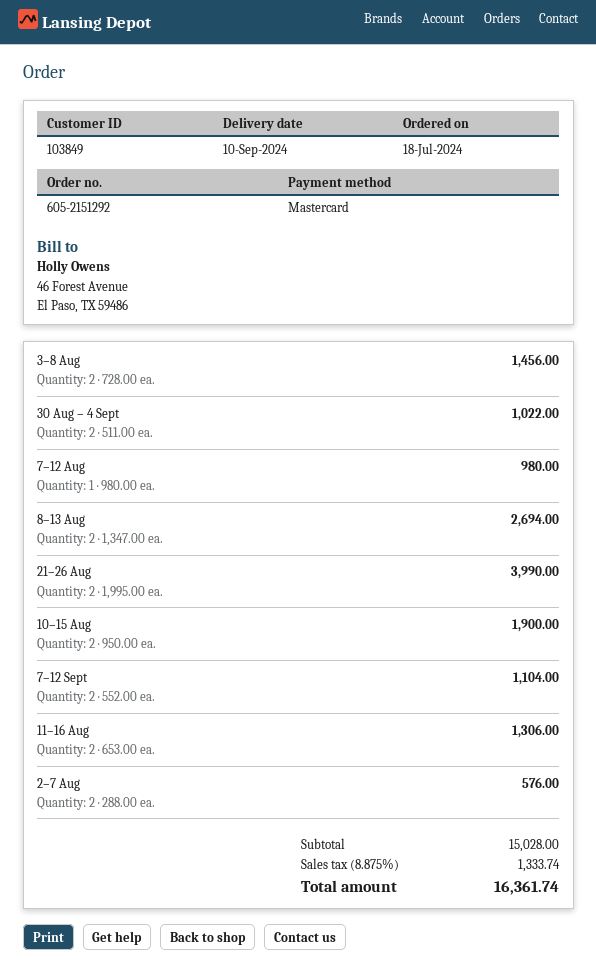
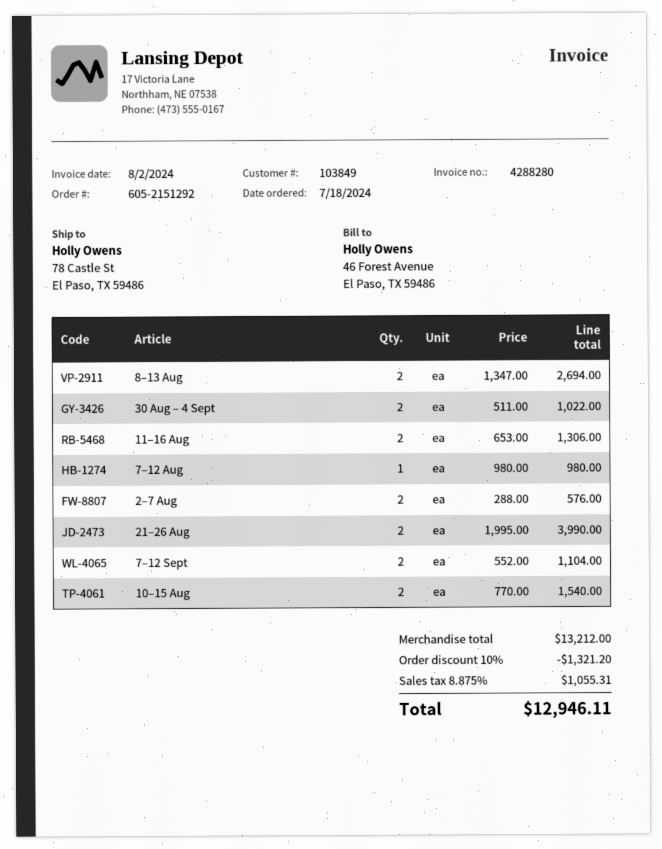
3–8 Aug: 2 x 728.00 = 1456.00 -> none
10–15 Aug: 2 x 950.00 = 1900.00 -> 2 x 770.00 = 1540.00
subtotal: 15028.00 -> 13212.00
discount: none -> 10% = 1321.20
tax: 8.875% = 1333.74 -> 8.875% = 1055.31
total: 16361.74 -> 12946.11

